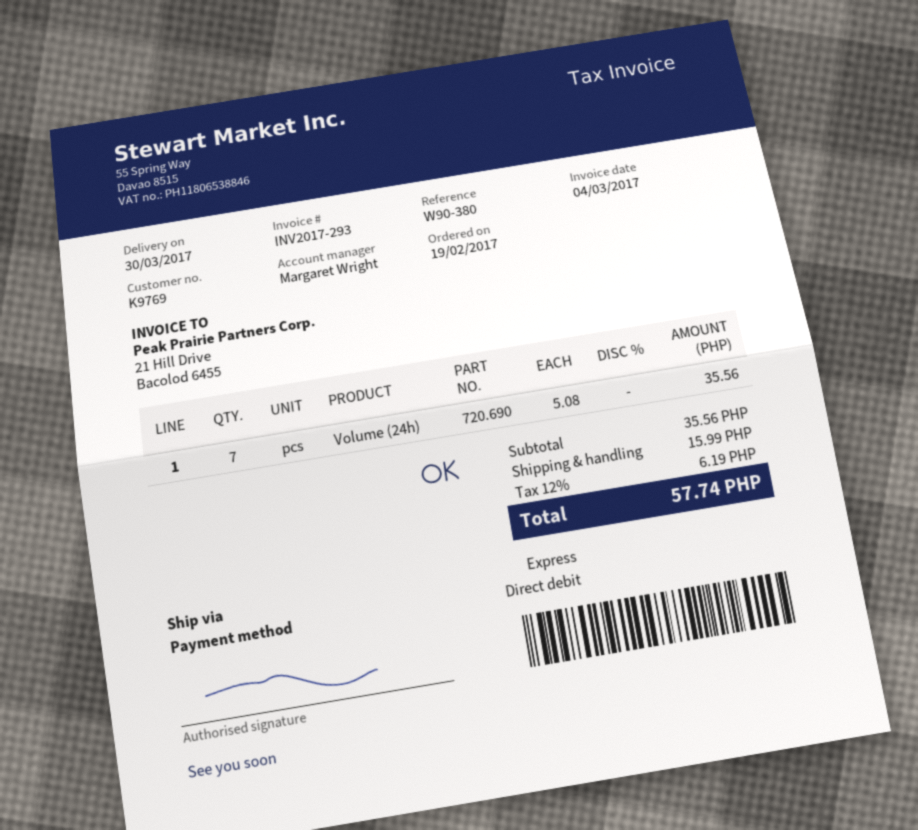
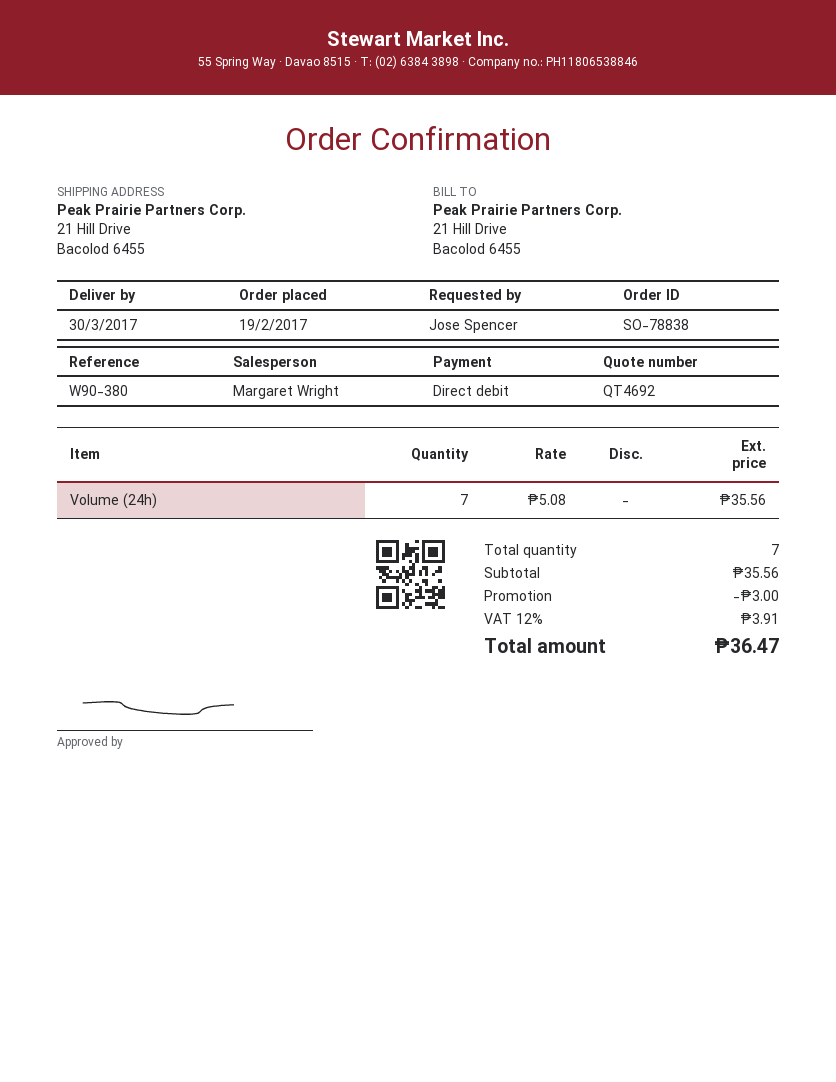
discount: none -> 3.00
shipping: 15.99 -> none
tax: 12% = 6.19 -> 12% = 3.91
total: 57.74 -> 36.47

